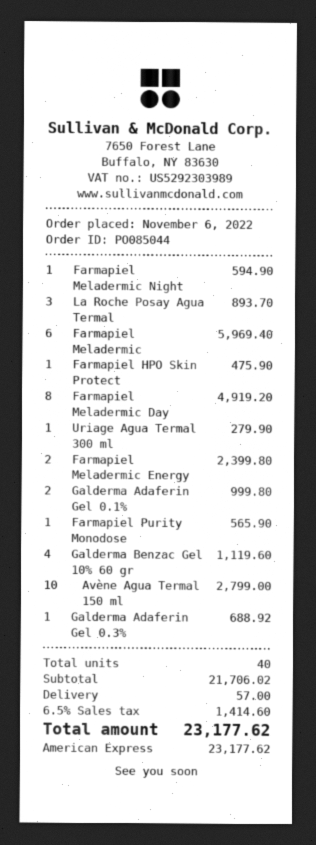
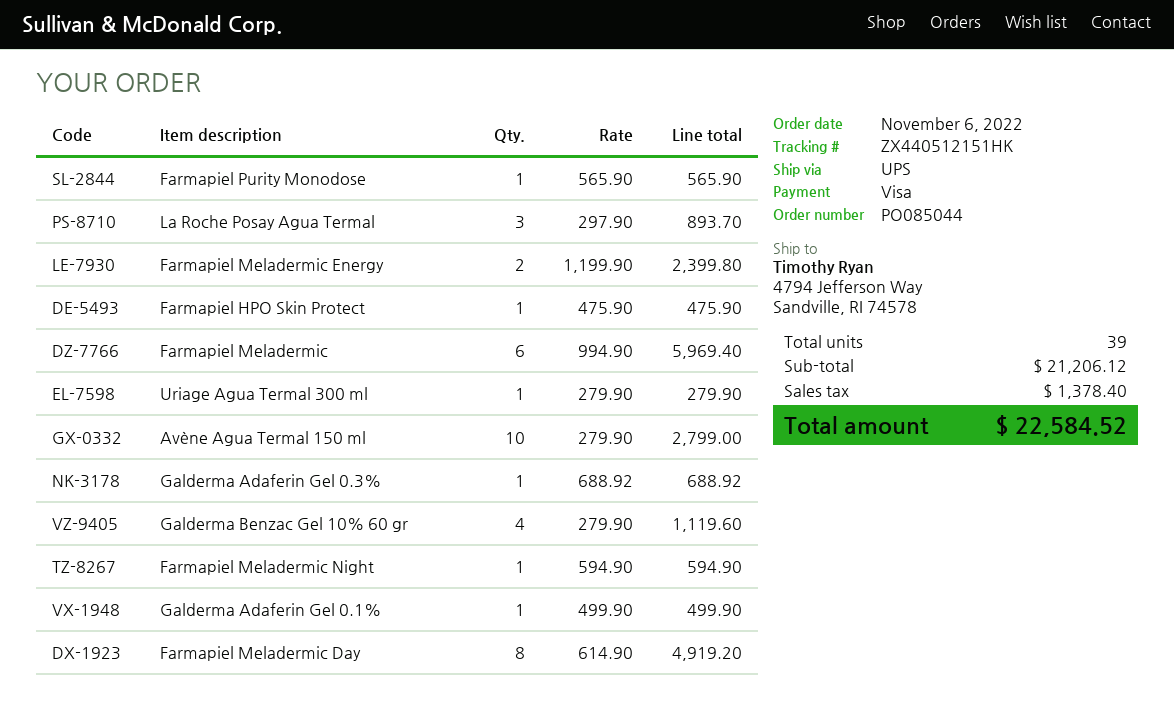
payment method: American Express -> Visa
Galderma Adaferin Gel 0.1%: 2 for 999.80 -> 1 for 499.90
total quantity: 40 -> 39
subtotal: 21706.02 -> 21206.12
shipping: 57.00 -> none
tax: 1414.60 -> 1378.40
total: 23177.62 -> 22584.52

